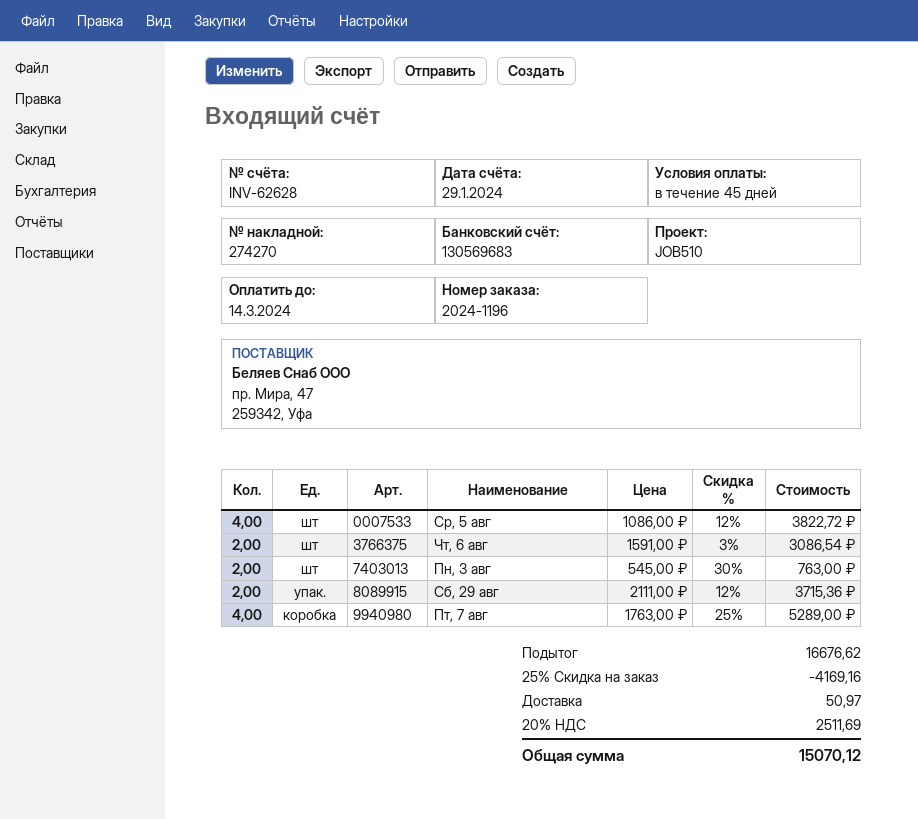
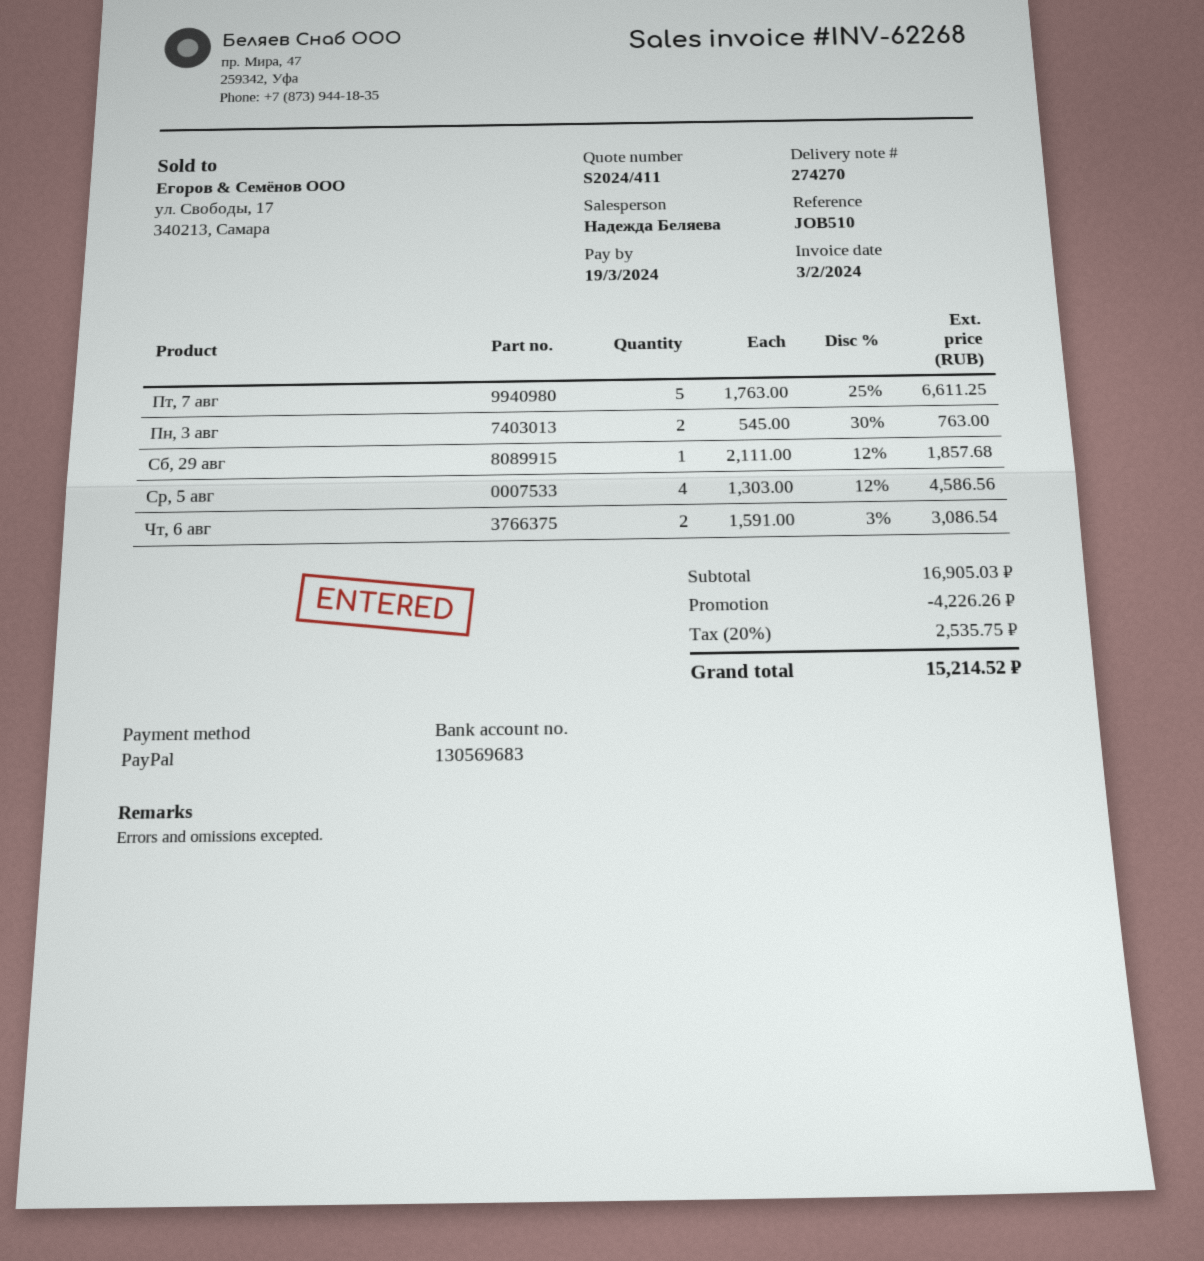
invoice number: INV-62628 -> INV-62268
invoice date: 2024-01-29 -> 2024-02-03
due date: 2024-03-14 -> 2024-03-19
Ср, 5 авг: 4 x 1086.00 - 12% = 3822.72 -> 4 x 1303.00 - 12% = 4586.56
Сб, 29 авг: 2 x 2111.00 - 12% = 3715.36 -> 1 x 2111.00 - 12% = 1857.68
Пт, 7 авг: 4 x 1763.00 - 25% = 5289.00 -> 5 x 1763.00 - 25% = 6611.25
subtotal: 16676.62 -> 16905.03
discount: 4169.16 -> 4226.26
shipping: 50.97 -> none
tax: 20% = 2511.69 -> 20% = 2535.75
total: 15070.12 -> 15214.52

